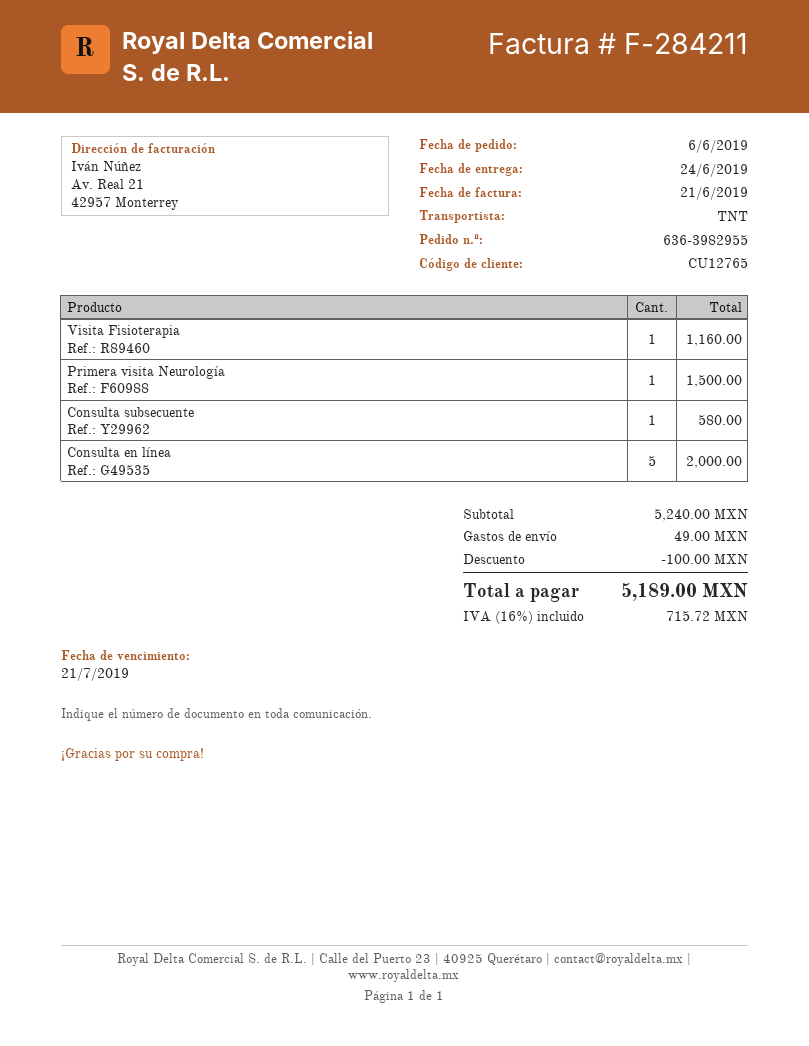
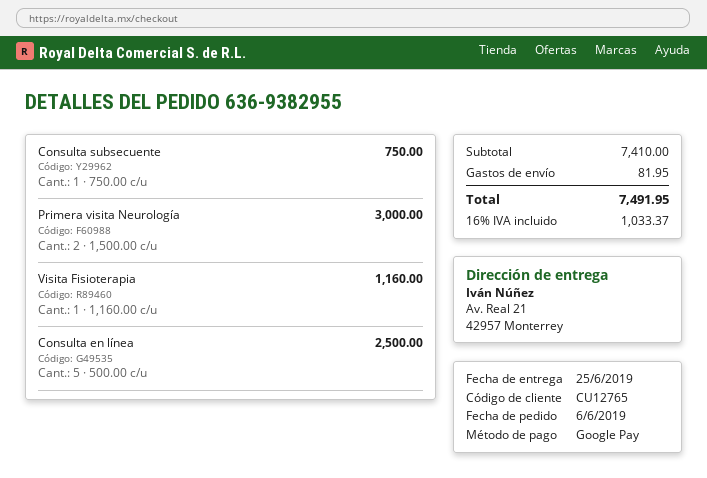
order number: 636-3982955 -> 636-9382955
delivery date: 2019-06-24 -> 2019-06-25
Primera visita Neurología: 1 for 1500.00 -> 2 for 3000.00
Consulta subsecuente: 1 for 580.00 -> 1 for 750.00
Consulta en línea: 5 for 2000.00 -> 5 for 2500.00
subtotal: 5240.00 -> 7410.00
discount: 100.00 -> none
shipping: 49.00 -> 81.95
tax: 16% = 715.72 -> 16% = 1033.37
total: 5189.00 -> 7491.95

